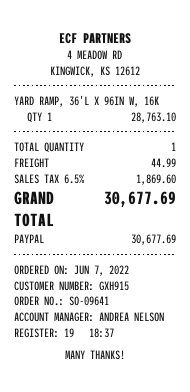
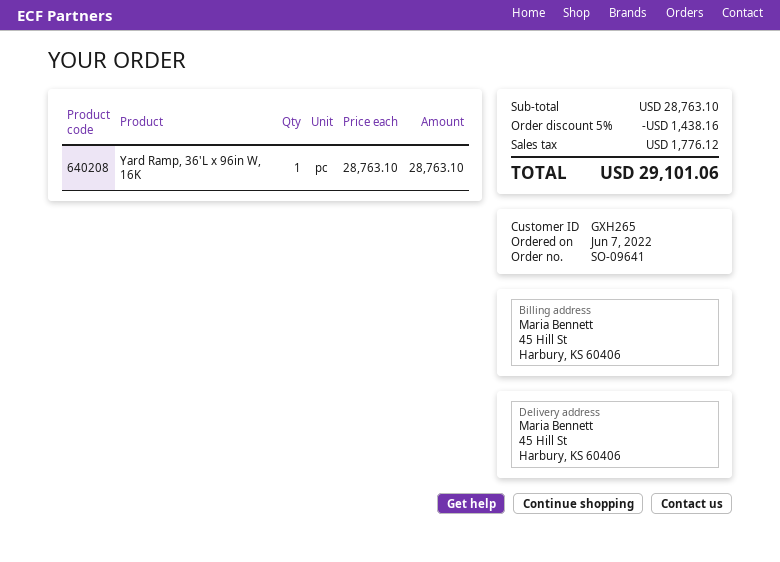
customer number: GXH915 -> GXH265
discount: none -> 5% = 1438.16
shipping: 44.99 -> none
tax: 1869.60 -> 1776.12
total: 30677.69 -> 29101.06

